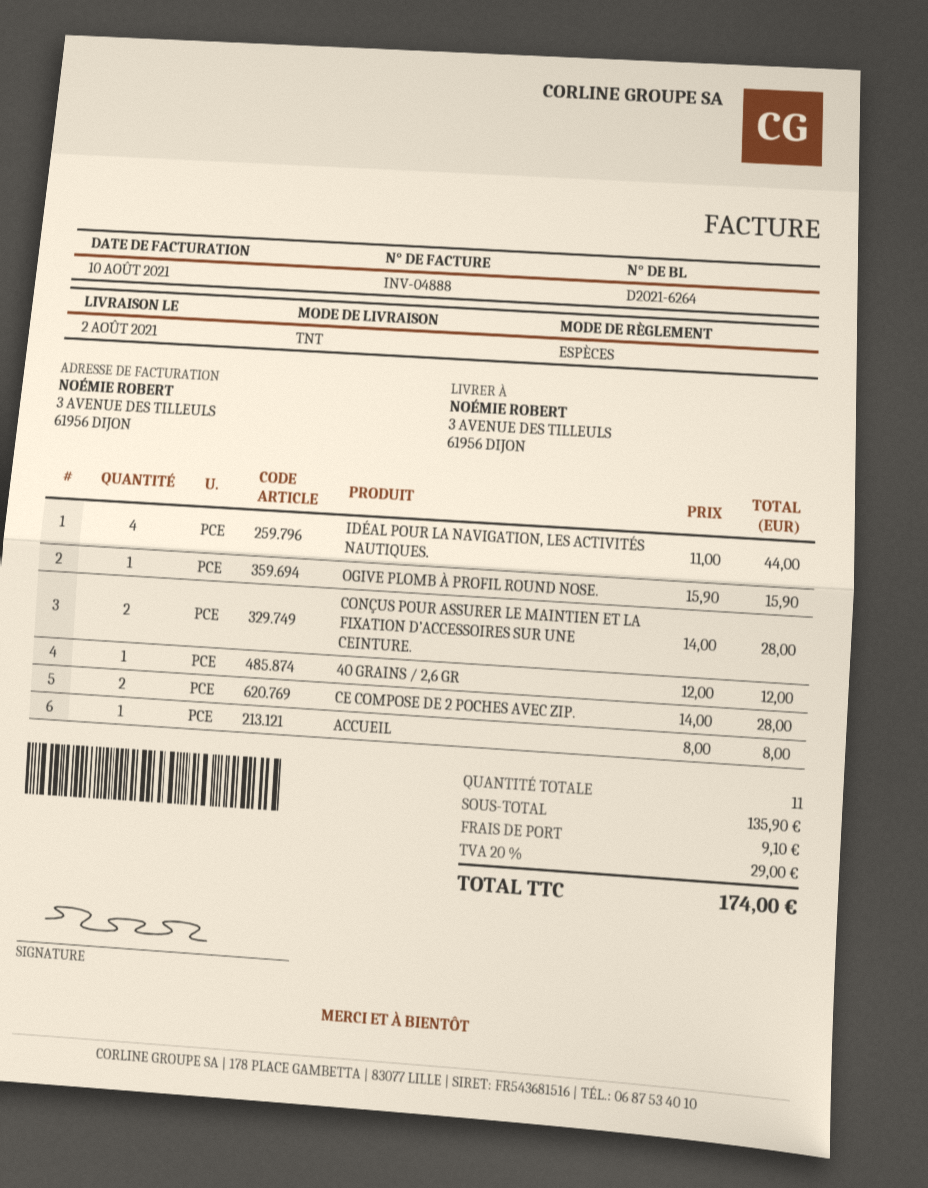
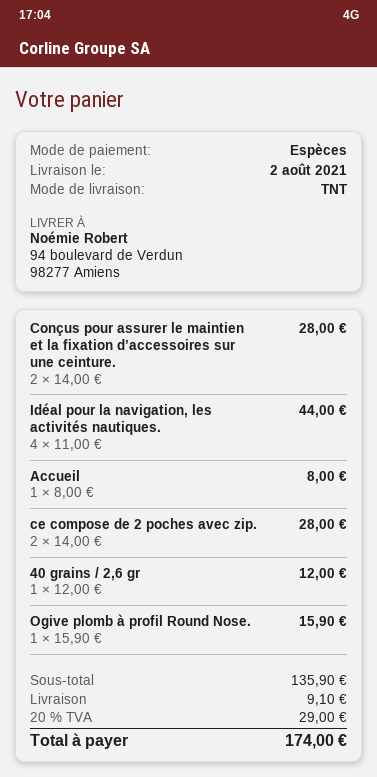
ship to: 3 AVENUE DES TILLEULS, 61956 DIJON -> 94 boulevard de Verdun, 98277 Amiens

